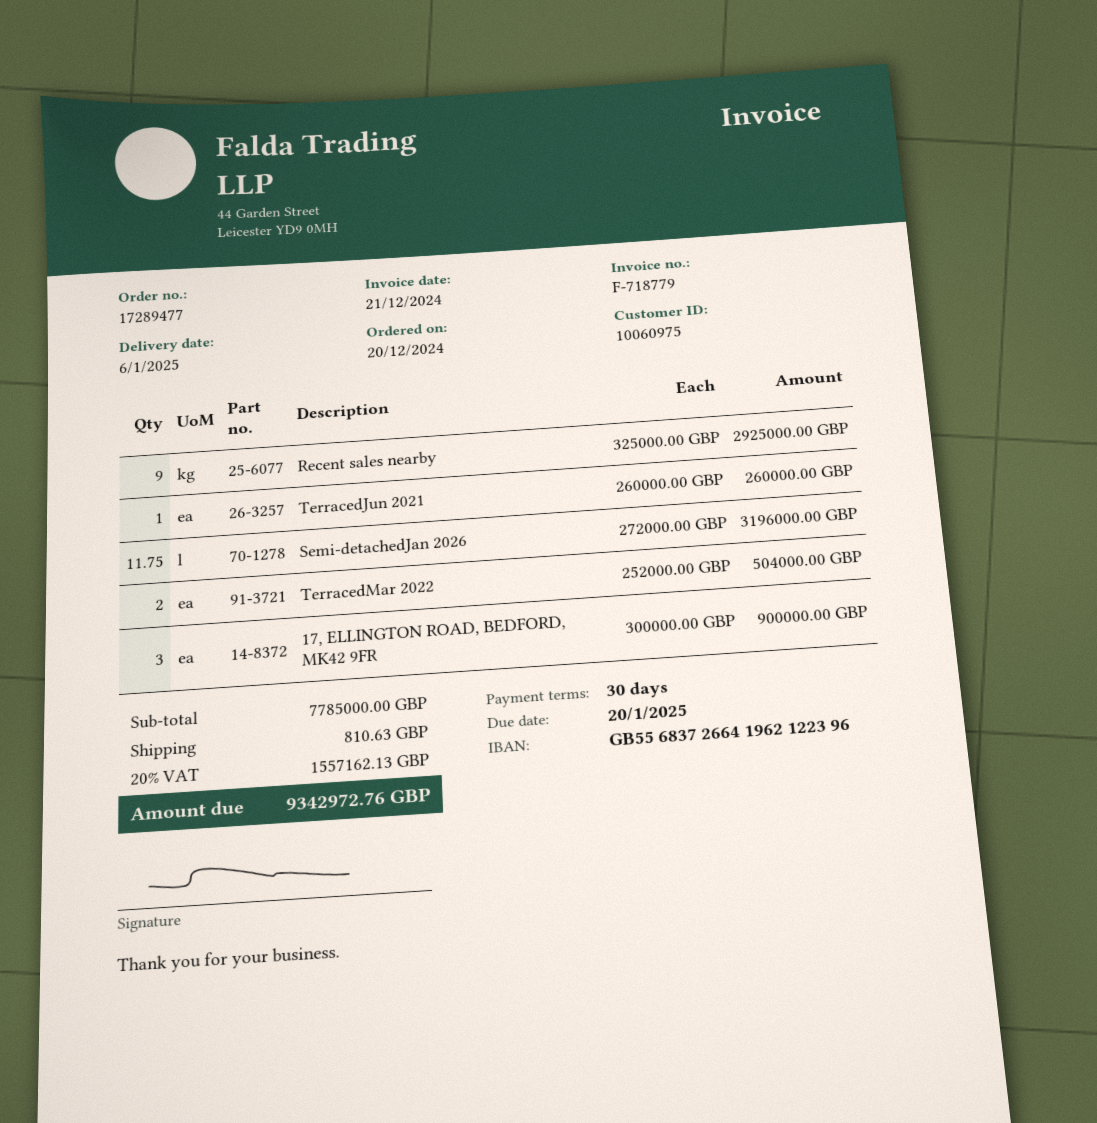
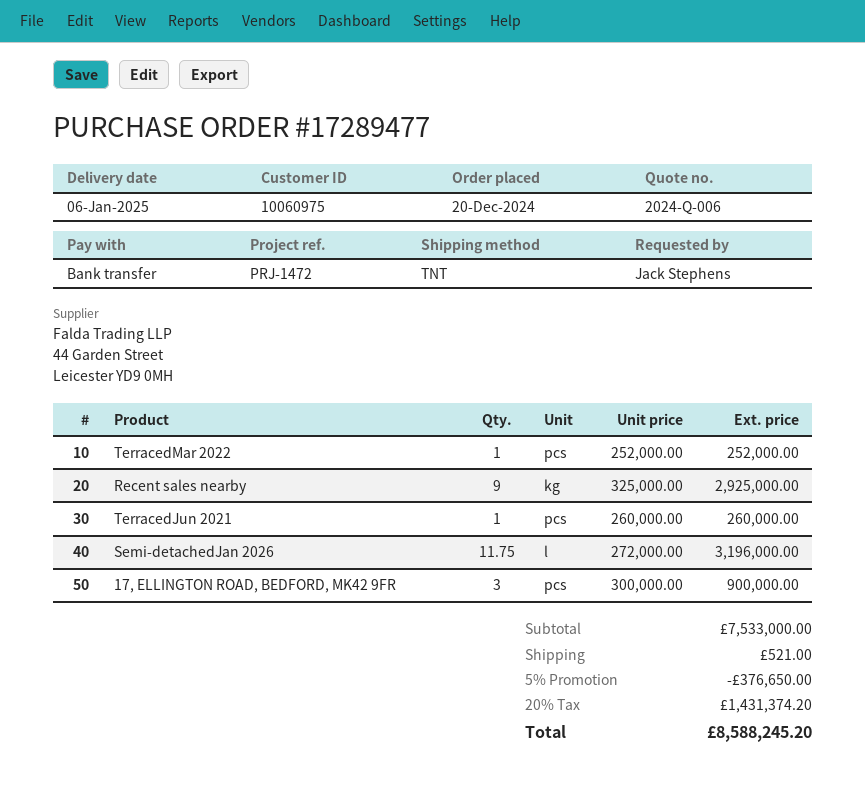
TerracedMar 2022: 2 x 252000.00 = 504000.00 -> 1 x 252000.00 = 252000.00
subtotal: 7785000.00 -> 7533000.00
discount: none -> 5% = 376650.00
shipping: 810.63 -> 521.00
tax: 20% = 1557162.13 -> 20% = 1431374.20
total: 9342972.76 -> 8588245.20

